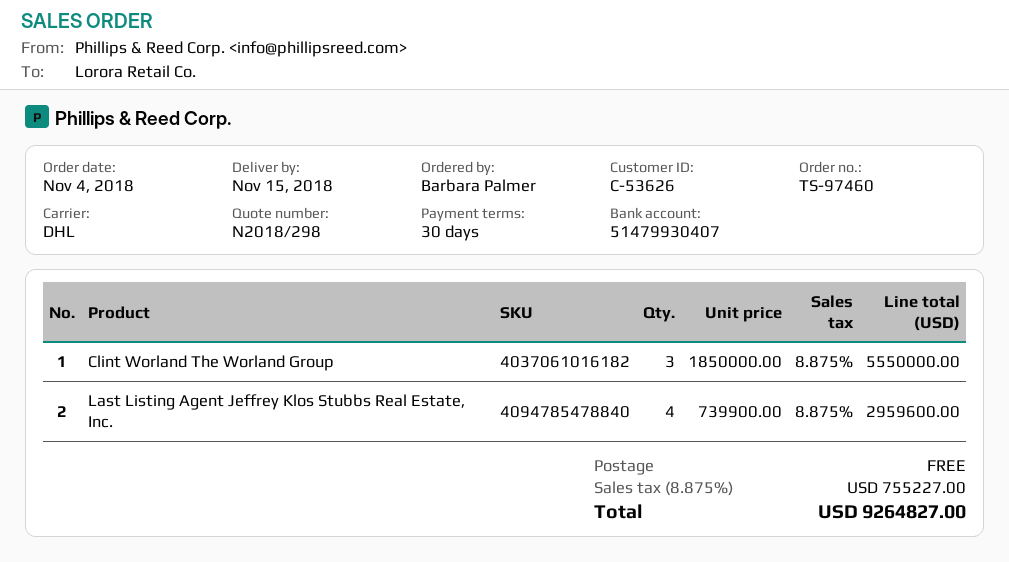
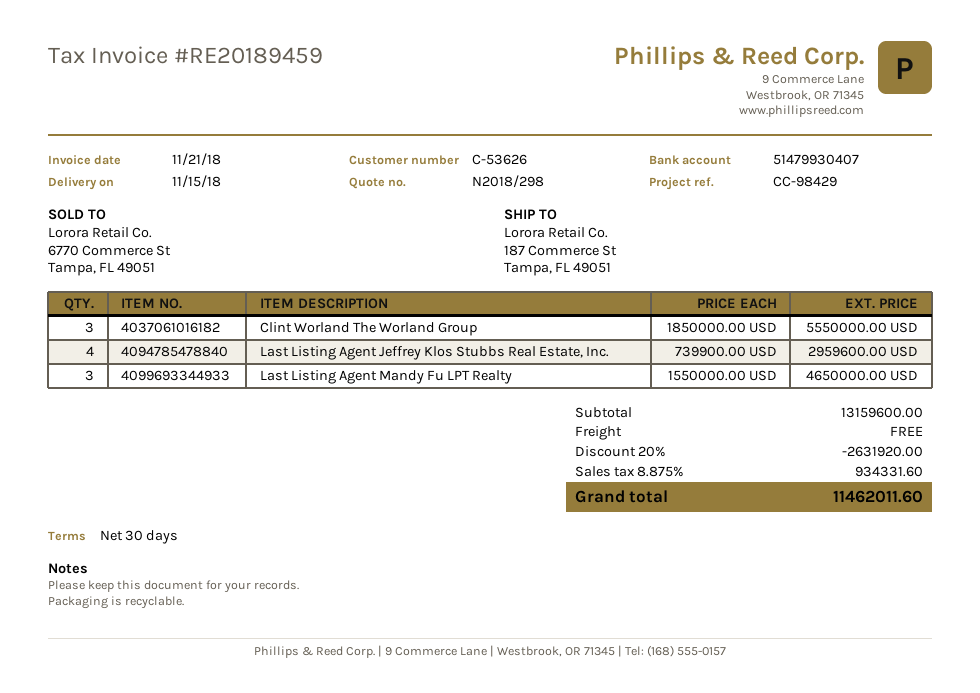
Last Listing Agent Mandy Fu LPT Realty: none -> 3 x 1550000.00 = 4650000.00
discount: none -> 20% = 2631920.00
tax: 8.875% = 755227.00 -> 8.875% = 934331.60
total: 9264827.00 -> 11462011.60

